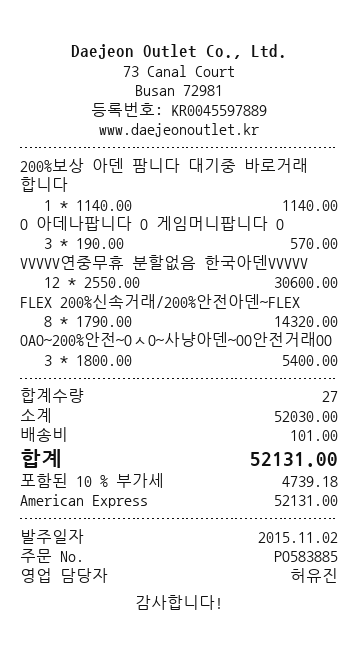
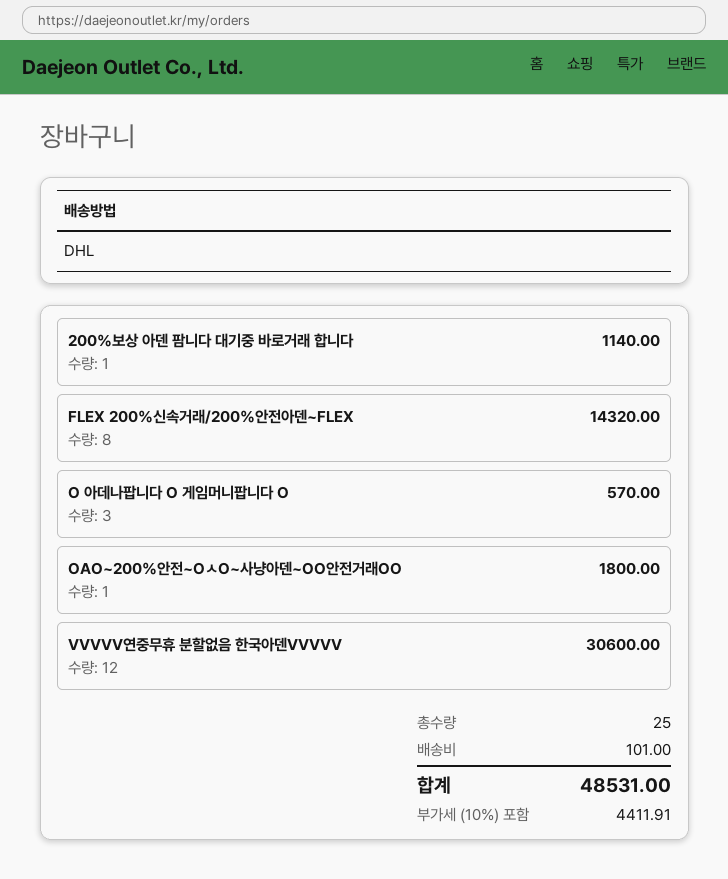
OAO~200%안전~OㅅO~사냥아덴~OO안전거래OO: 3 for 5400.00 -> 1 for 1800.00
total quantity: 27 -> 25
tax: 10% = 4739.18 -> 10% = 4411.91
total: 52131.00 -> 48531.00

